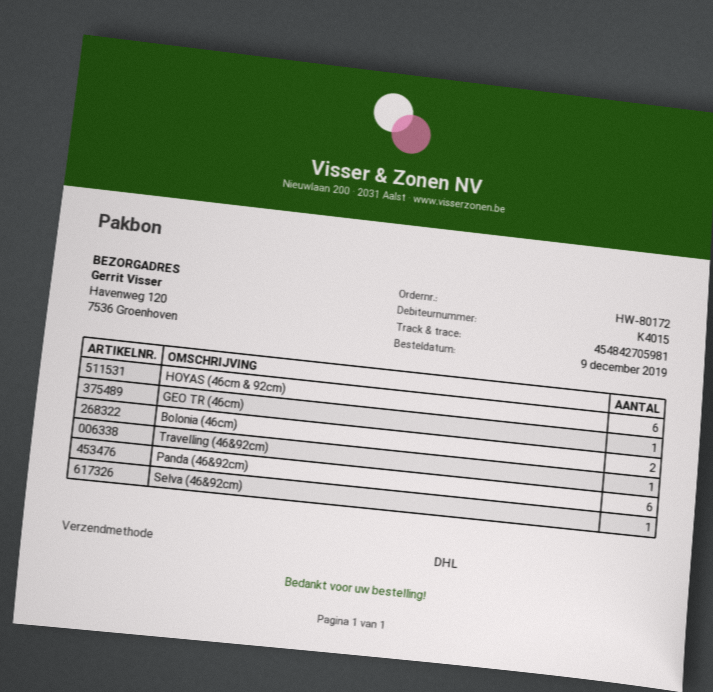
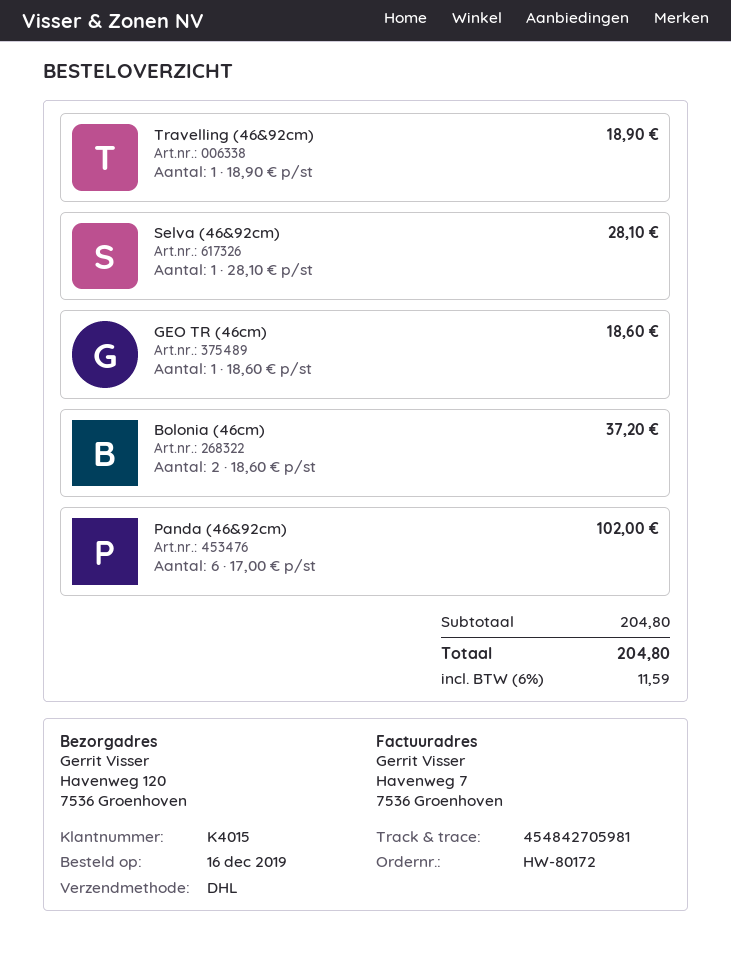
order date: 2019-12-09 -> 2019-12-16
HOYAS (46cm & 92cm): 6 -> none

